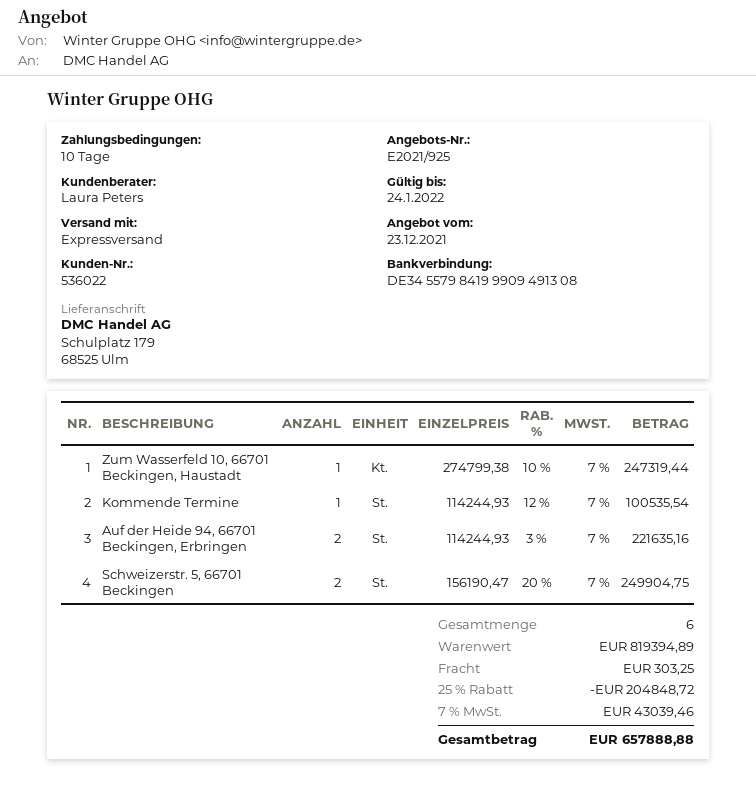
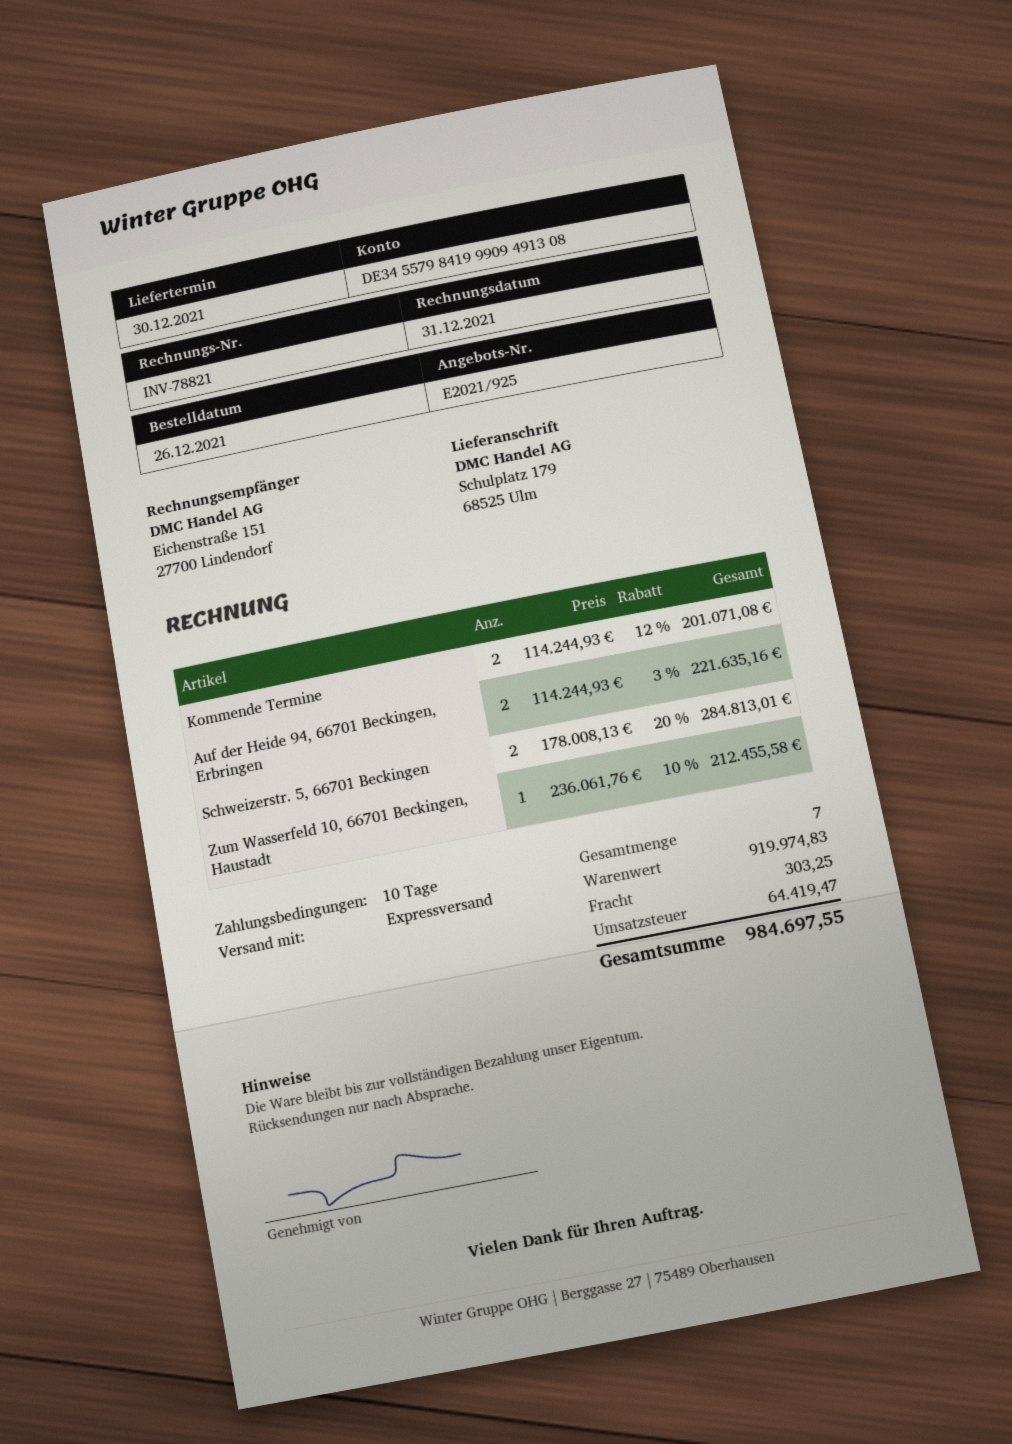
Zum Wasserfeld 10, 66701 Beckingen, Haustadt: 1 x 274799.38 - 10% = 247319.44 -> 1 x 236061.76 - 10% = 212455.58
Kommende Termine: 1 x 114244.93 - 12% = 100535.54 -> 2 x 114244.93 - 12% = 201071.08
Schweizerstr. 5, 66701 Beckingen: 2 x 156190.47 - 20% = 249904.75 -> 2 x 178008.13 - 20% = 284813.01
total quantity: 6 -> 7
subtotal: 819394.89 -> 919974.83
discount: 25% = 204848.72 -> none
tax: 43039.46 -> 64419.47
total: 657888.88 -> 984697.55

